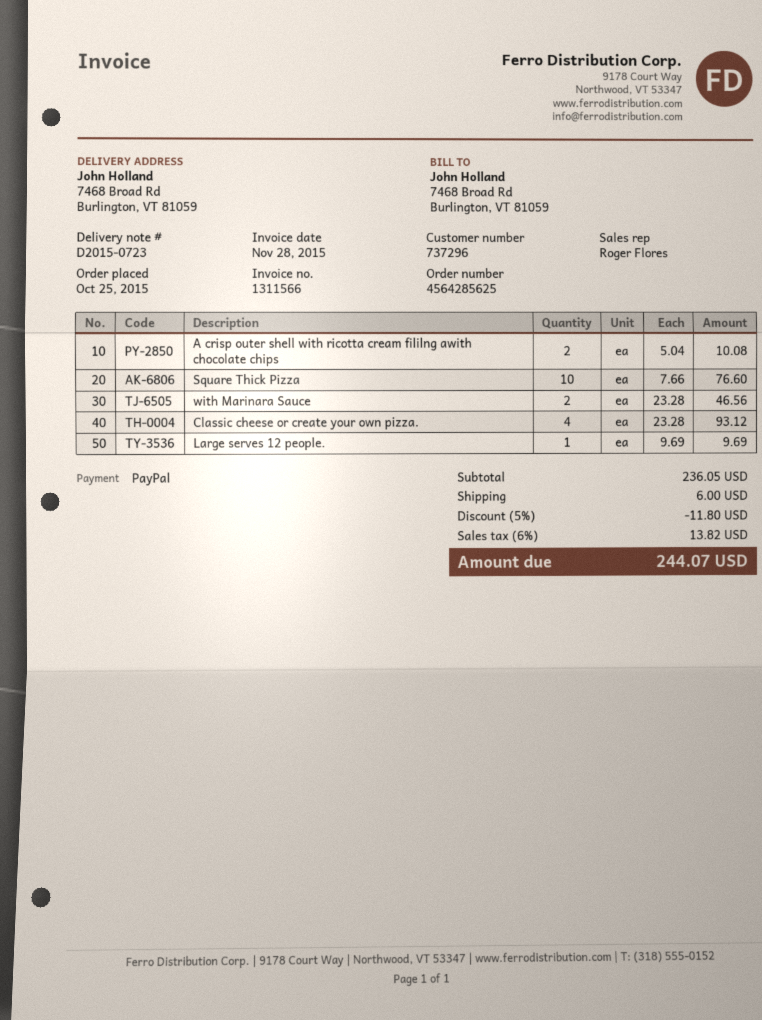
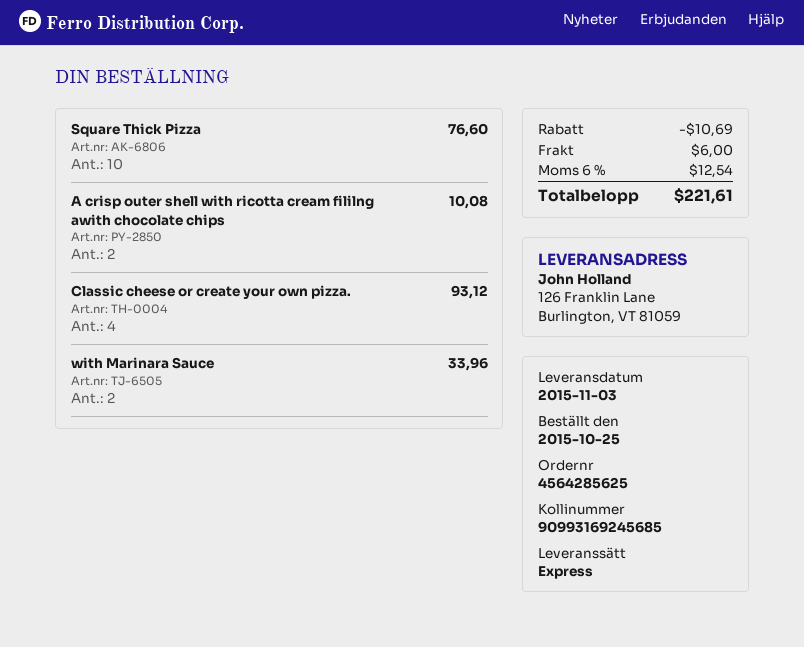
ship to: 7468 Broad Rd, Burlington, VT 81059 -> 126 Franklin Lane, Burlington, VT 81059
with Marinara Sauce: 2 for 46.56 -> 2 for 33.96
Large serves 12 people.: 1 for 9.69 -> none
discount: 11.80 -> 10.69
tax: 6% = 13.82 -> 6% = 12.54
total: 244.07 -> 221.61

